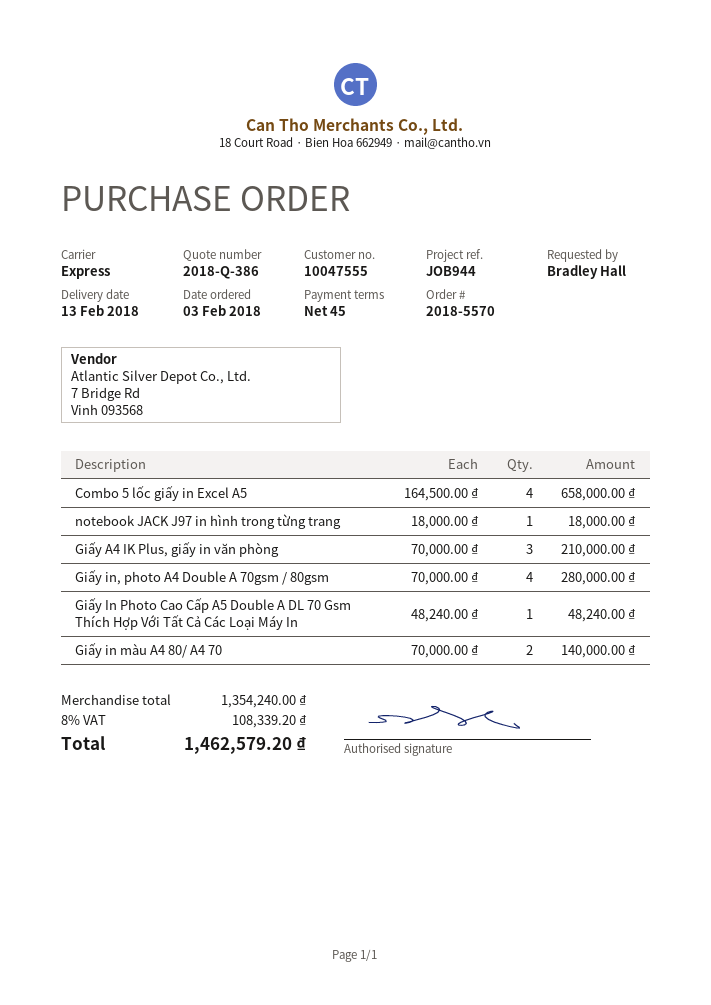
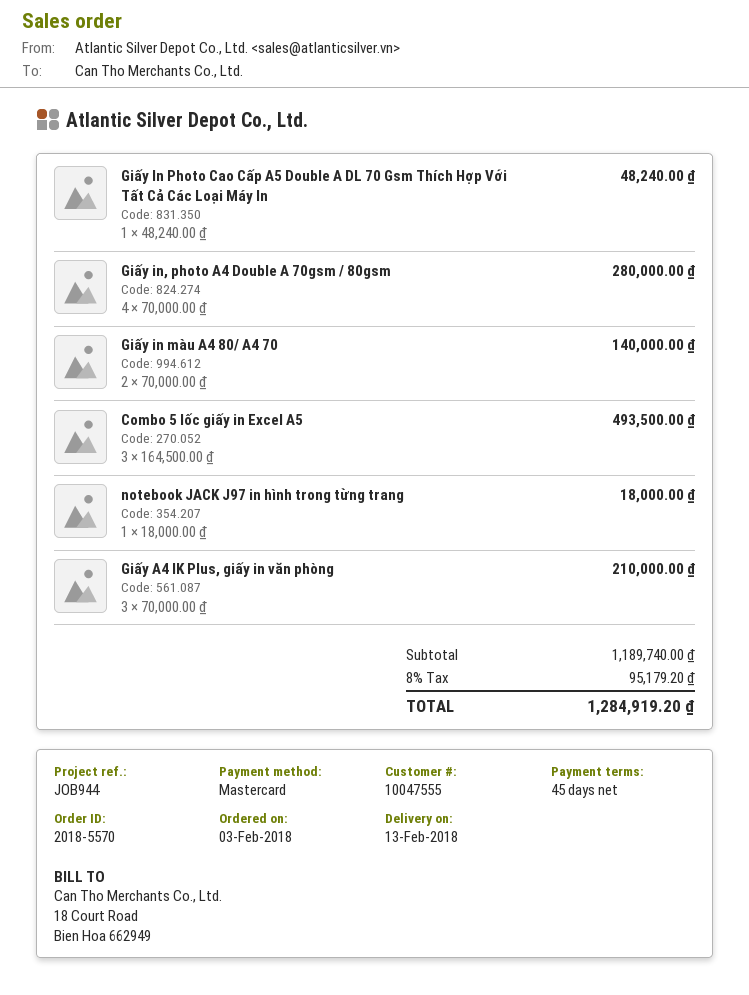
Combo 5 lốc giấy in Excel A5: 4 x 164500.00 = 658000.00 -> 3 x 164500.00 = 493500.00
subtotal: 1354240.00 -> 1189740.00
tax: 8% = 108339.20 -> 8% = 95179.20
total: 1462579.20 -> 1284919.20

